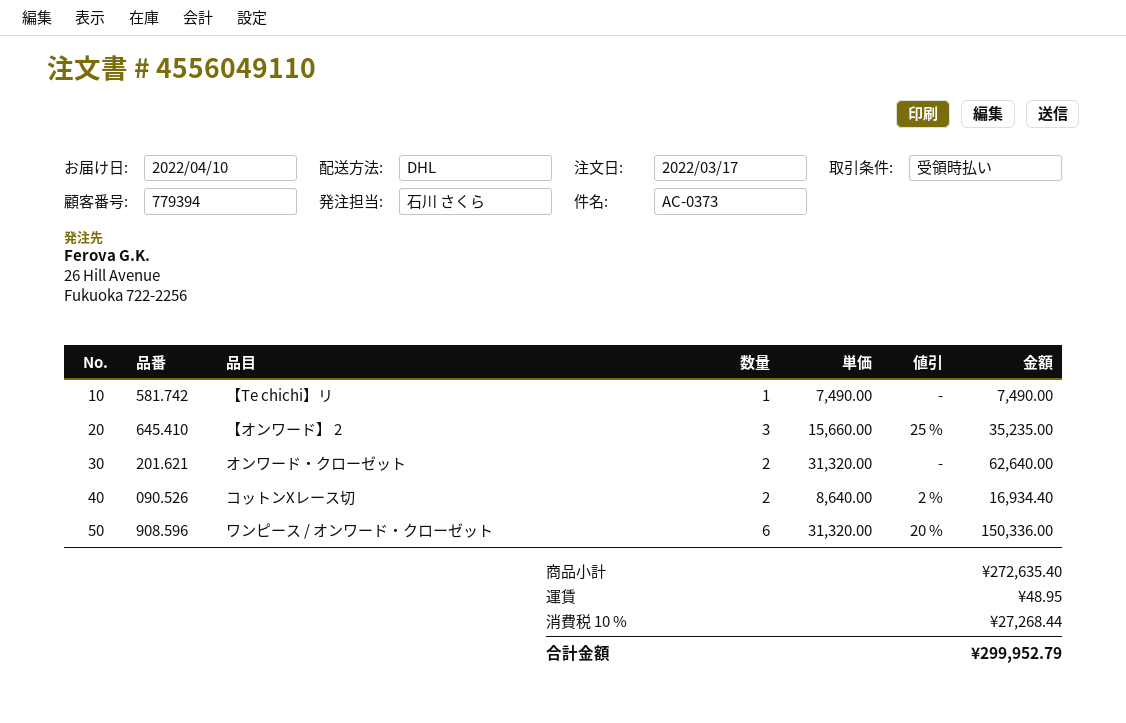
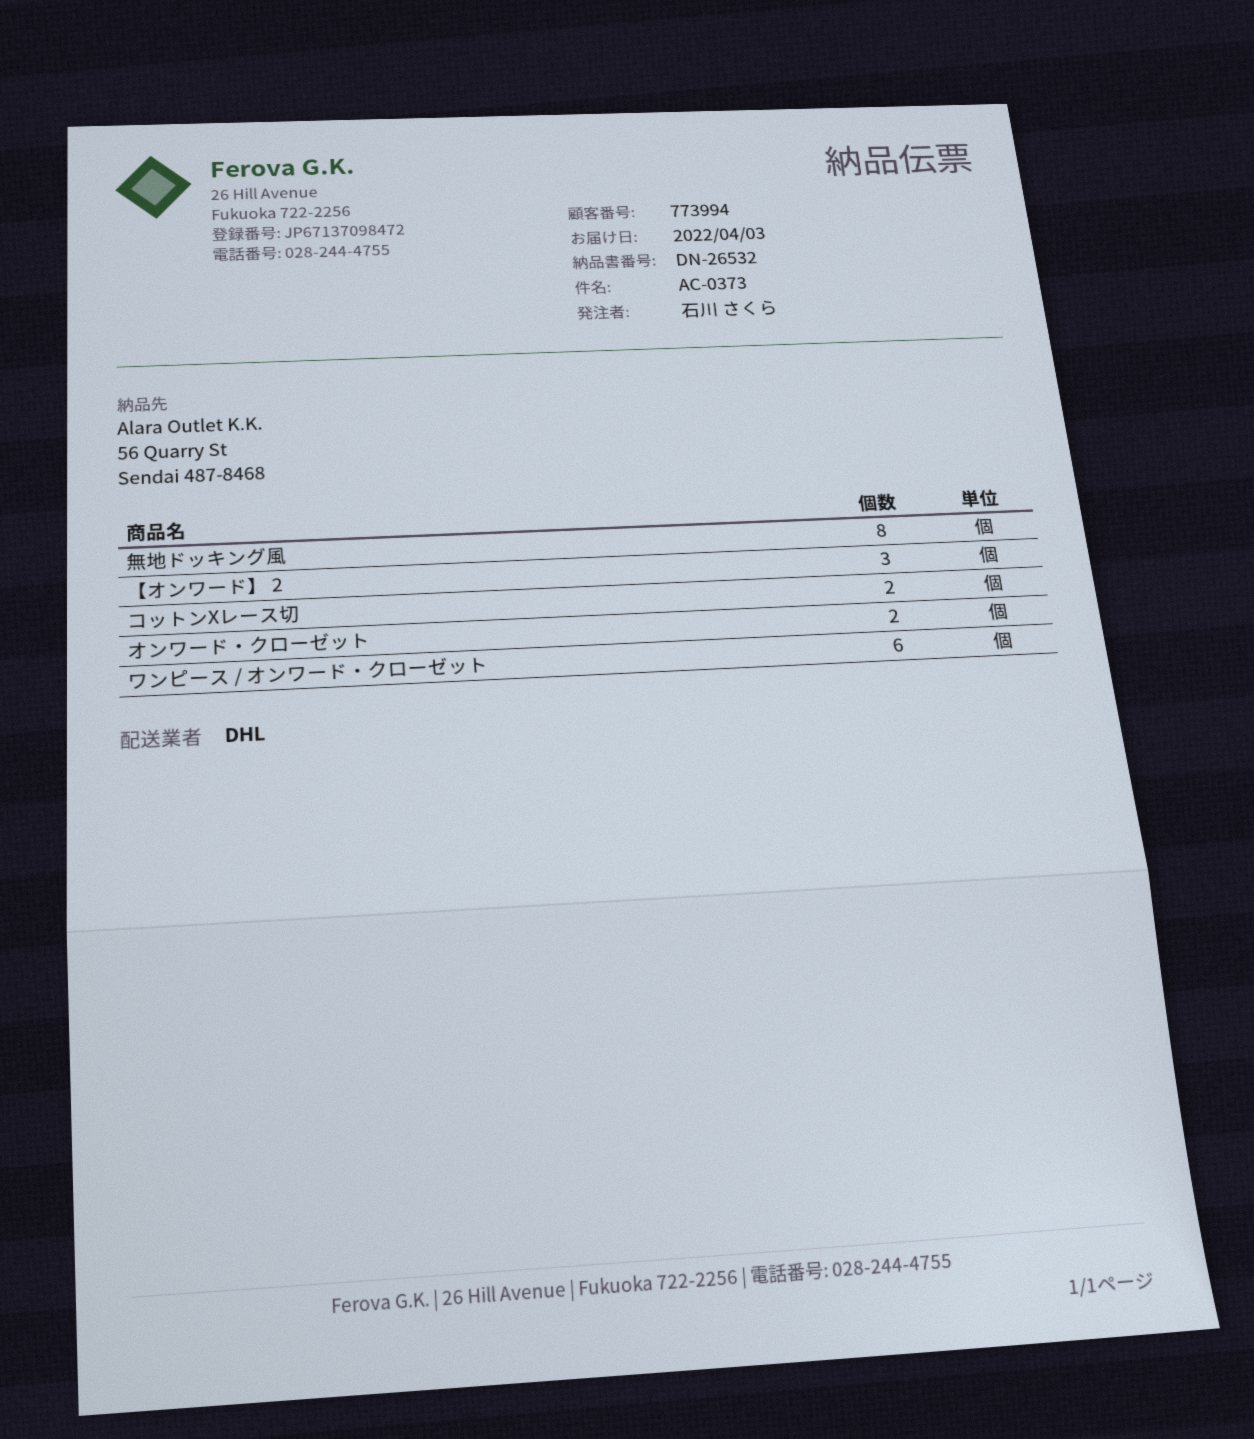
delivery date: 2022-04-10 -> 2022-04-03
customer number: 779394 -> 773994
【Te chichi】リ: 1 -> none
無地ドッキング風: none -> 8

